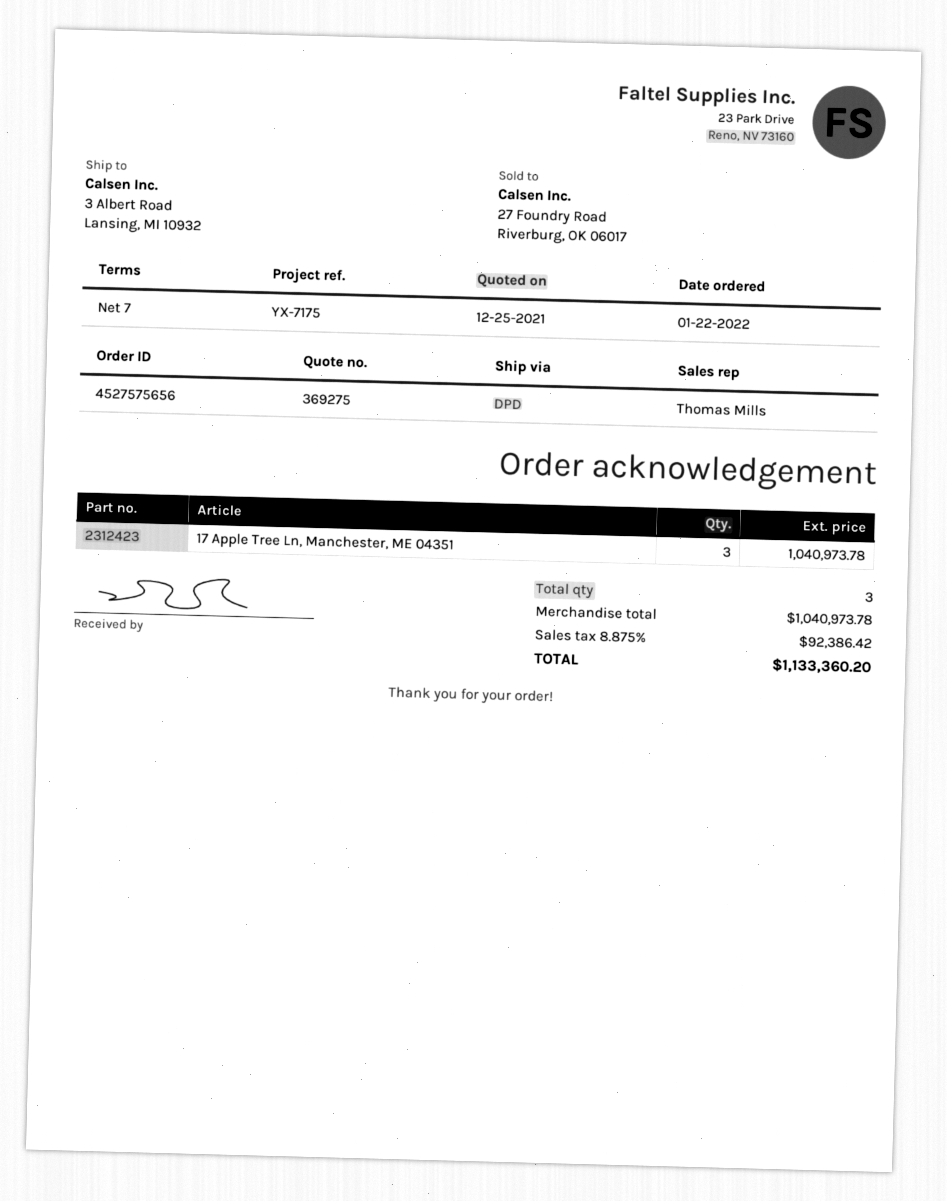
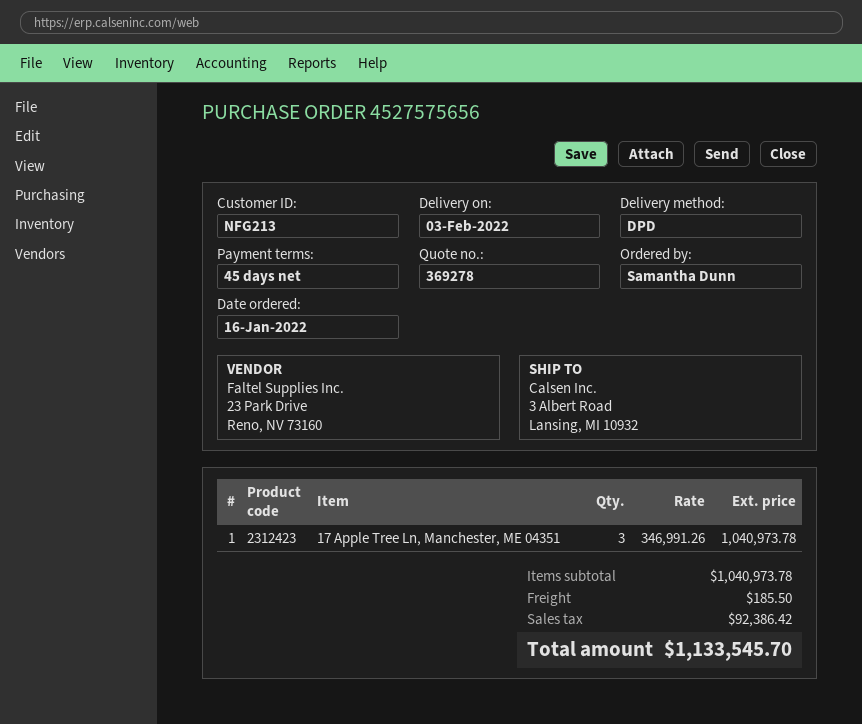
quote number: 369275 -> 369278
order date: 2022-01-22 -> 2022-01-16
payment terms: 7 days -> 45 days
shipping: none -> 185.50
total: 1133360.20 -> 1133545.70

